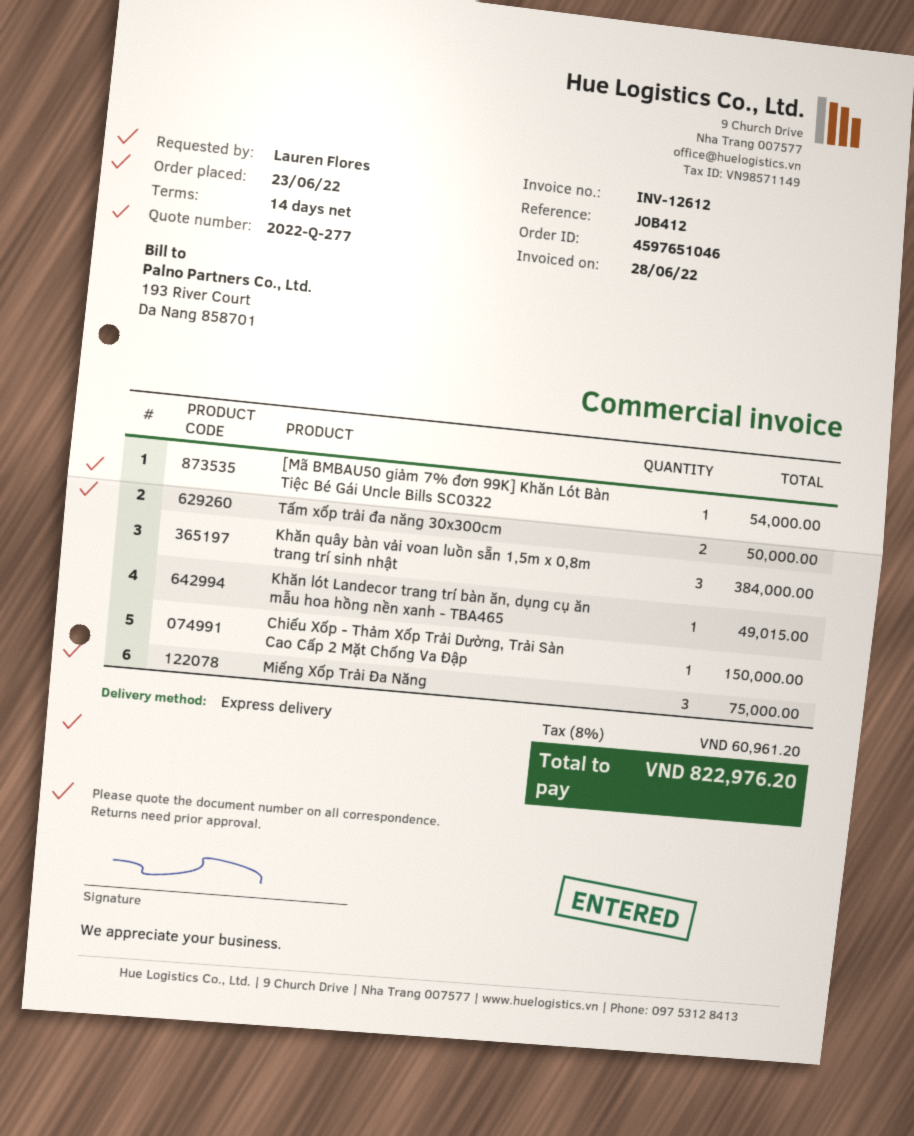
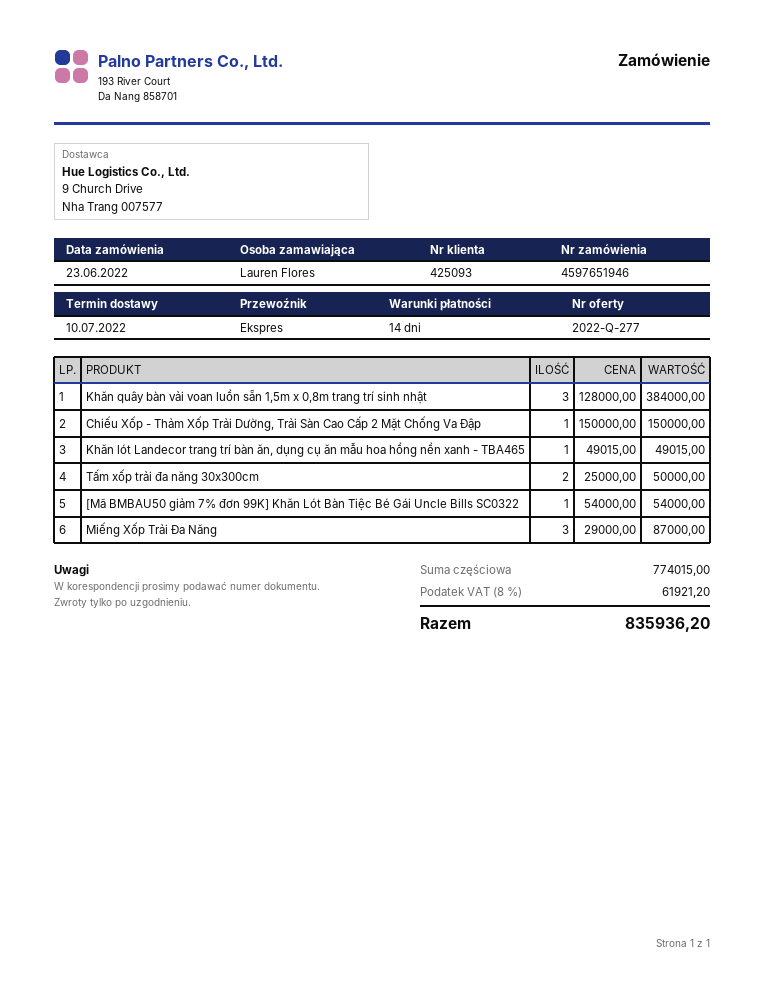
order number: 4597651046 -> 4597651946
Miếng Xốp Trải Đa Năng: 3 for 75000.00 -> 3 for 87000.00
tax: 8% = 60961.20 -> 8% = 61921.20
total: 822976.20 -> 835936.20

